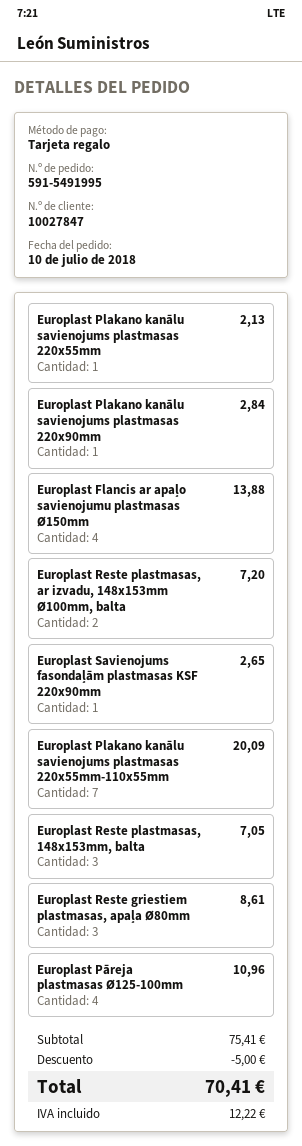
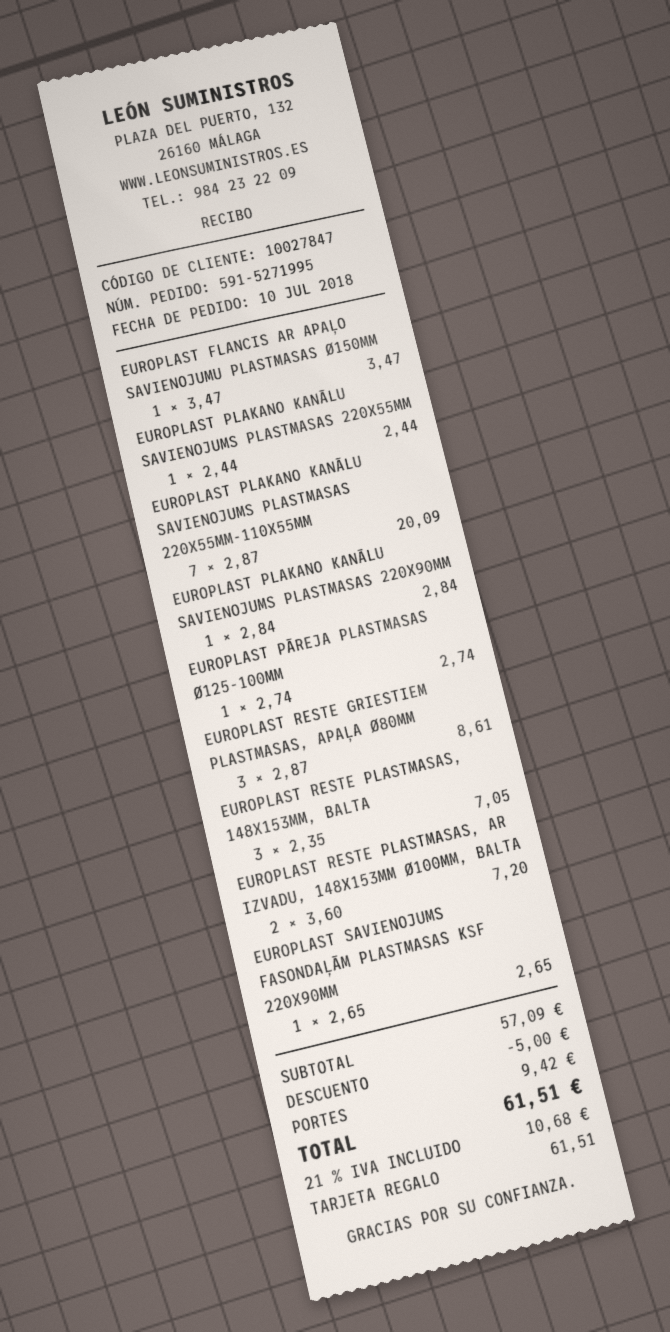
order number: 591-5491995 -> 591-5271995
Europlast Plakano kanālu savienojums plastmasas 220x55mm: 1 for 2.13 -> 1 for 2.44
Europlast Flancis ar apaļo savienojumu plastmasas Ø150mm: 4 for 13.88 -> 1 for 3.47
Europlast Pāreja plastmasas Ø125-100mm: 4 for 10.96 -> 1 for 2.74
subtotal: 75.41 -> 57.09
shipping: none -> 9.42
tax: 12.22 -> 10.68
total: 70.41 -> 61.51

